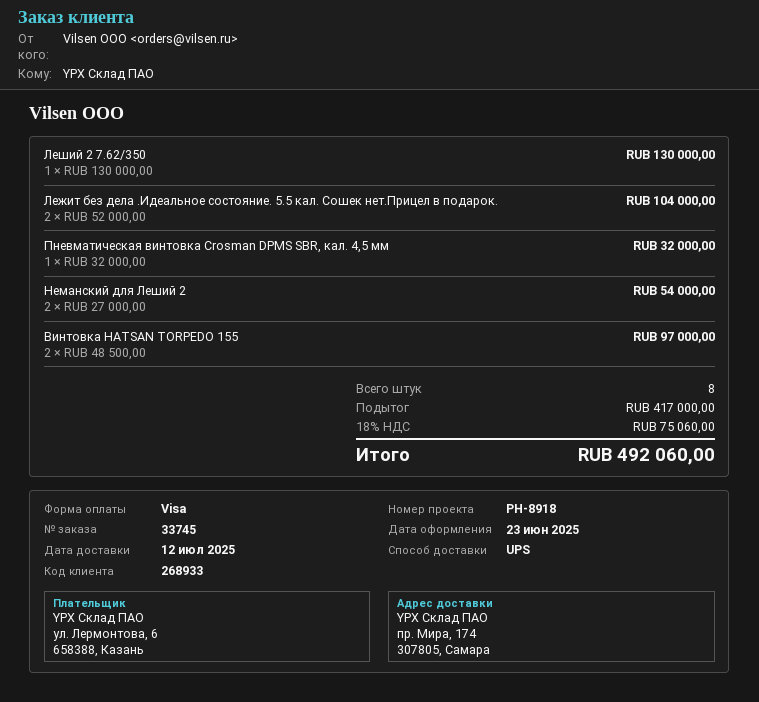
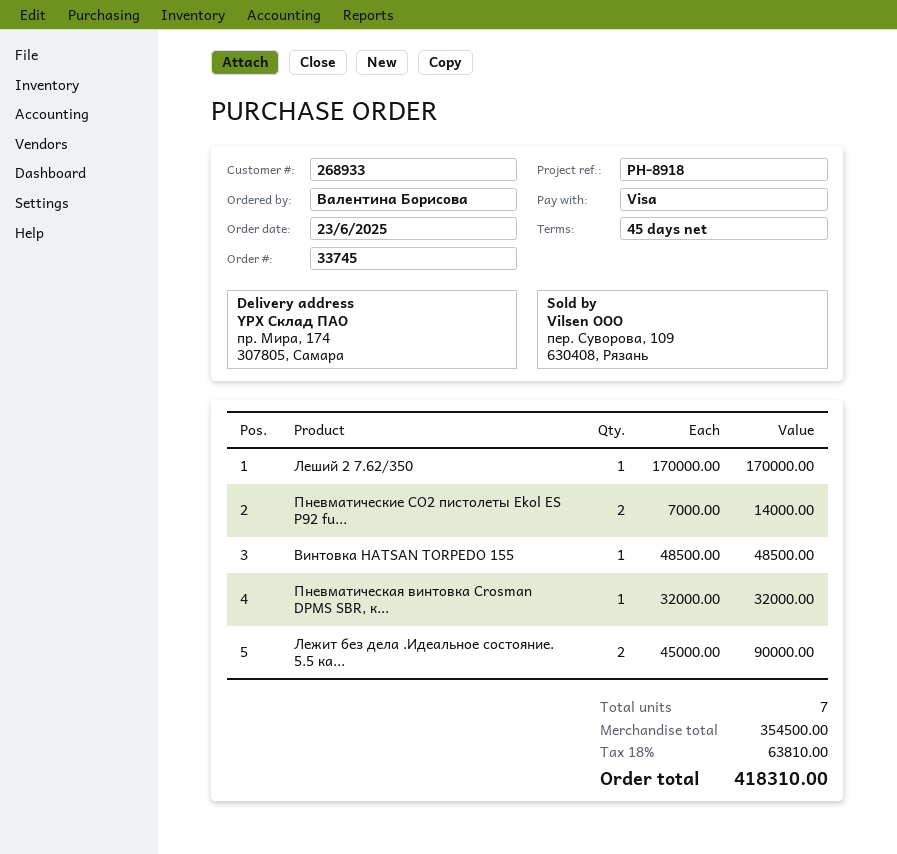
Леший 2 7.62/350: 1 x 130000.00 = 130000.00 -> 1 x 170000.00 = 170000.00
Лежит без дела .Идеальное состояние. 5.5 кал. Сошек нет.Прицел в подарок.: 2 x 52000.00 = 104000.00 -> 2 x 45000.00 = 90000.00
Неманский для Леший 2: 2 x 27000.00 = 54000.00 -> none
Винтовка HATSAN TORPEDO 155: 2 x 48500.00 = 97000.00 -> 1 x 48500.00 = 48500.00
Пневматические СО2 пистолеты Ekol ES P92 fu...: none -> 2 x 7000.00 = 14000.00
total quantity: 8 -> 7
subtotal: 417000.00 -> 354500.00
tax: 18% = 75060.00 -> 18% = 63810.00
total: 492060.00 -> 418310.00

